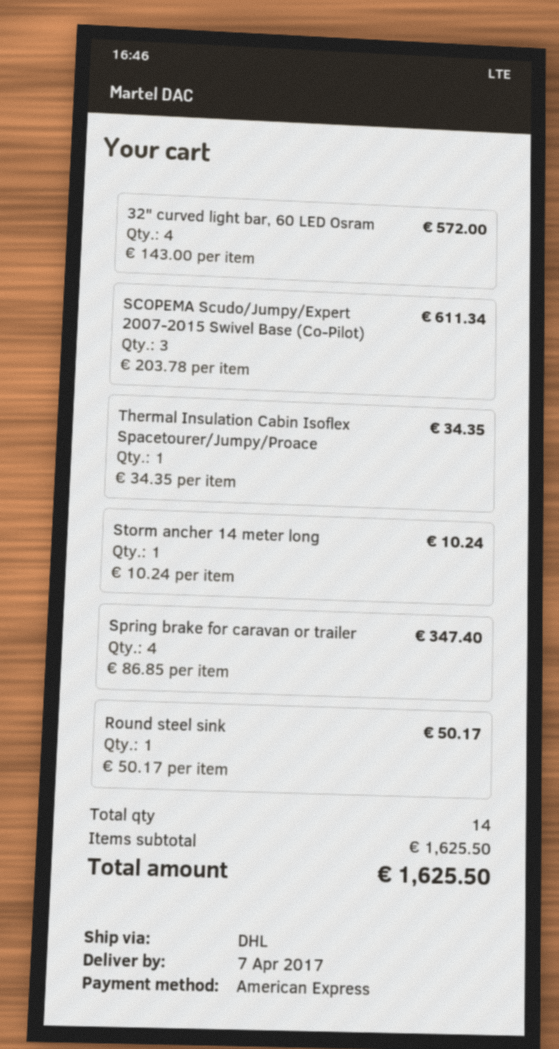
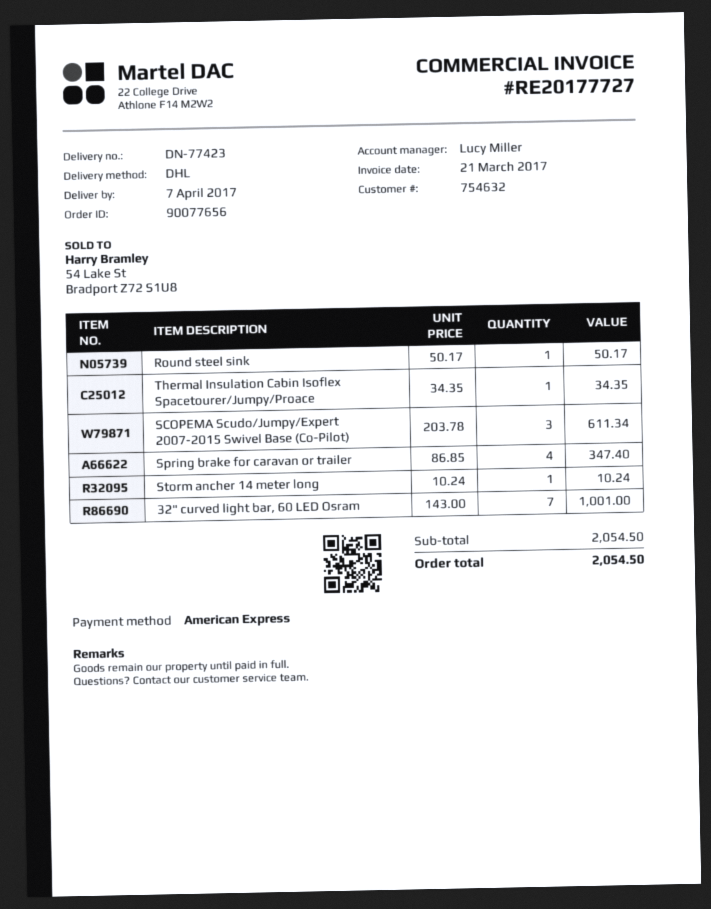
32" curved light bar, 60 LED Osram: 4 x 143.00 = 572.00 -> 7 x 143.00 = 1001.00
subtotal: 1625.50 -> 2054.50
total: 1625.50 -> 2054.50

